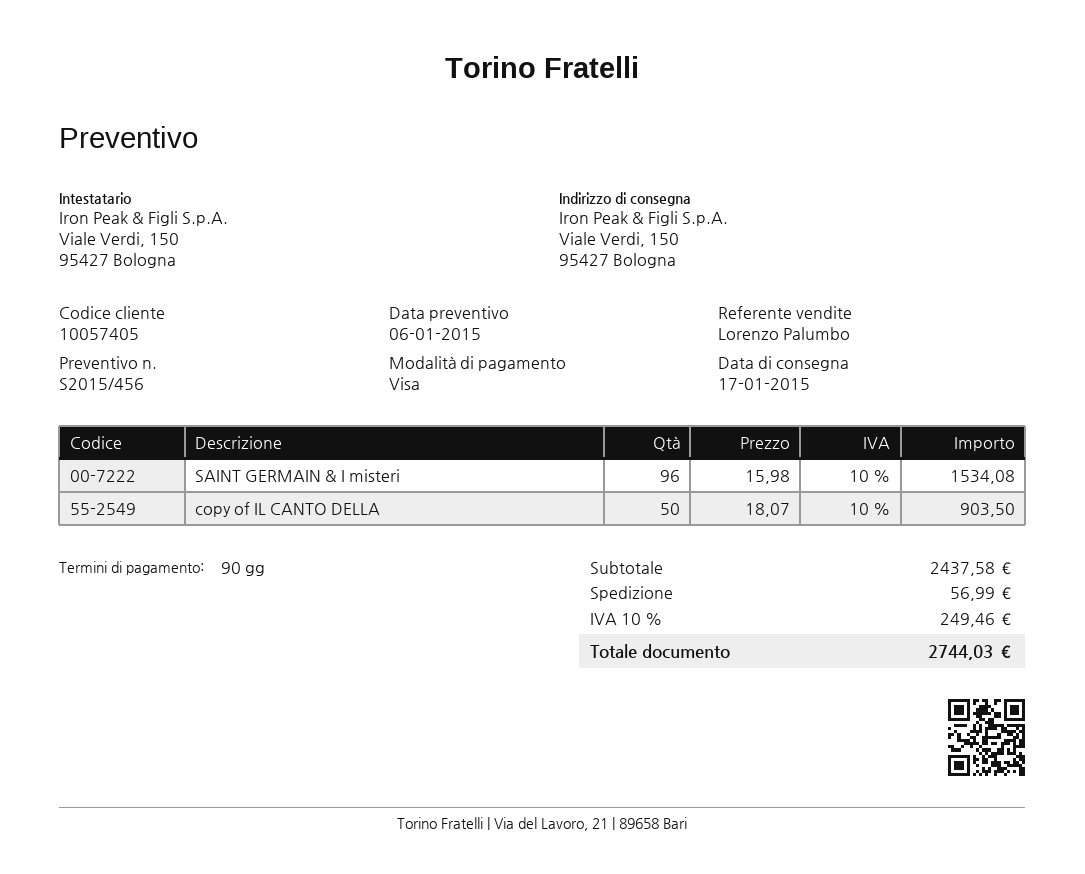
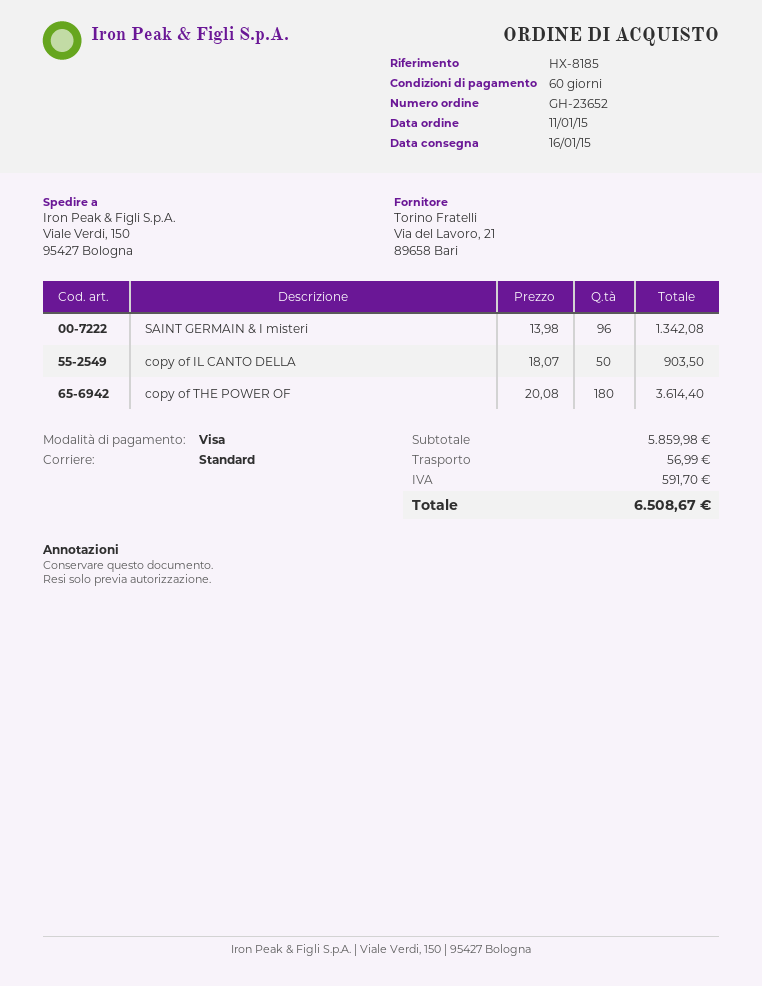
delivery date: 2015-01-17 -> 2015-01-16
payment terms: 90 days -> 60 days
SAINT GERMAIN & I misteri: 96 x 15.98 = 1534.08 -> 96 x 13.98 = 1342.08
copy of THE POWER OF: none -> 180 x 20.08 = 3614.40
subtotal: 2437.58 -> 5859.98
tax: 249.46 -> 591.70
total: 2744.03 -> 6508.67

